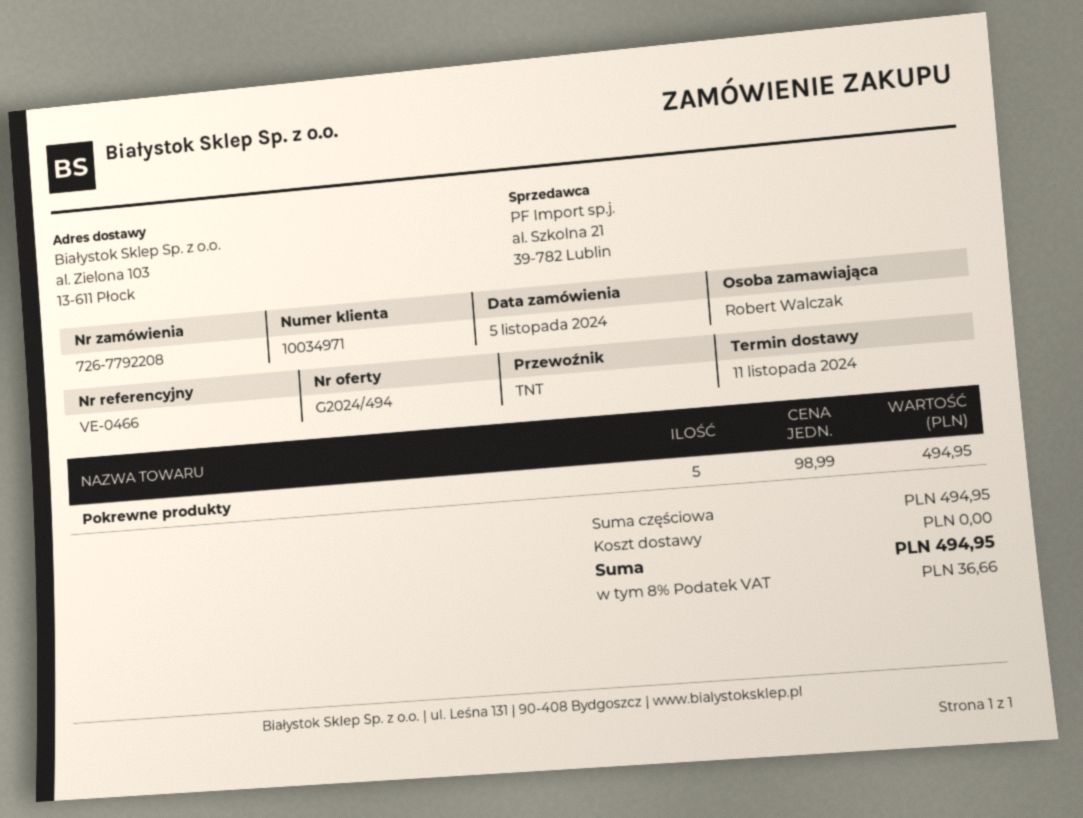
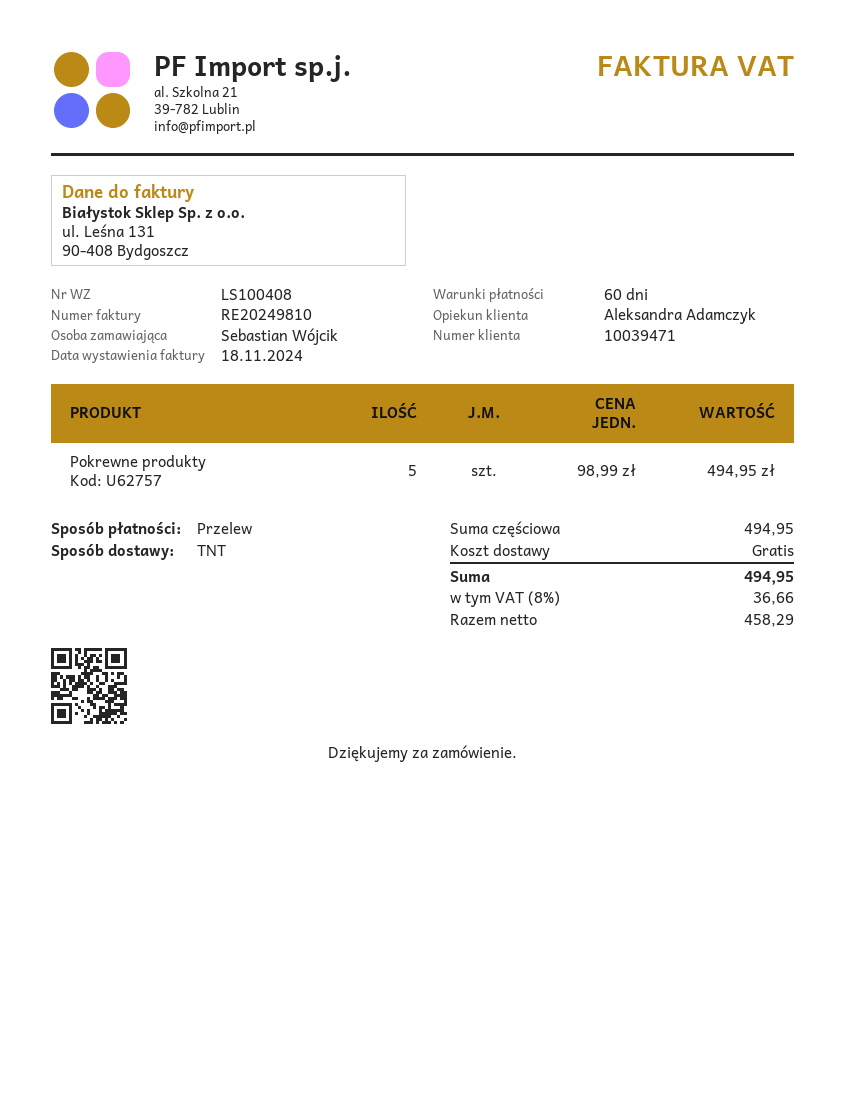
customer number: 10034971 -> 10039471
ordered by: Robert Walczak -> Sebastian Wójcik

